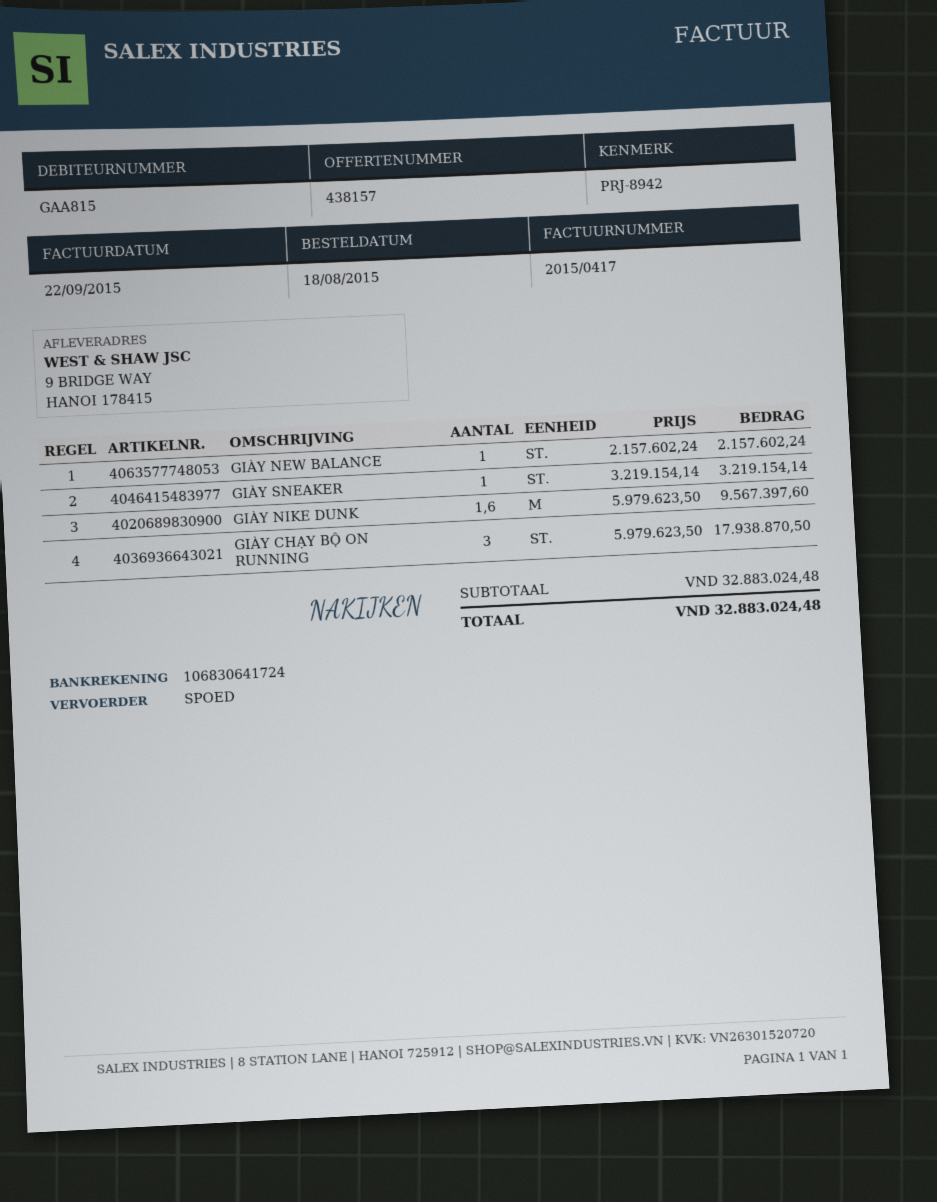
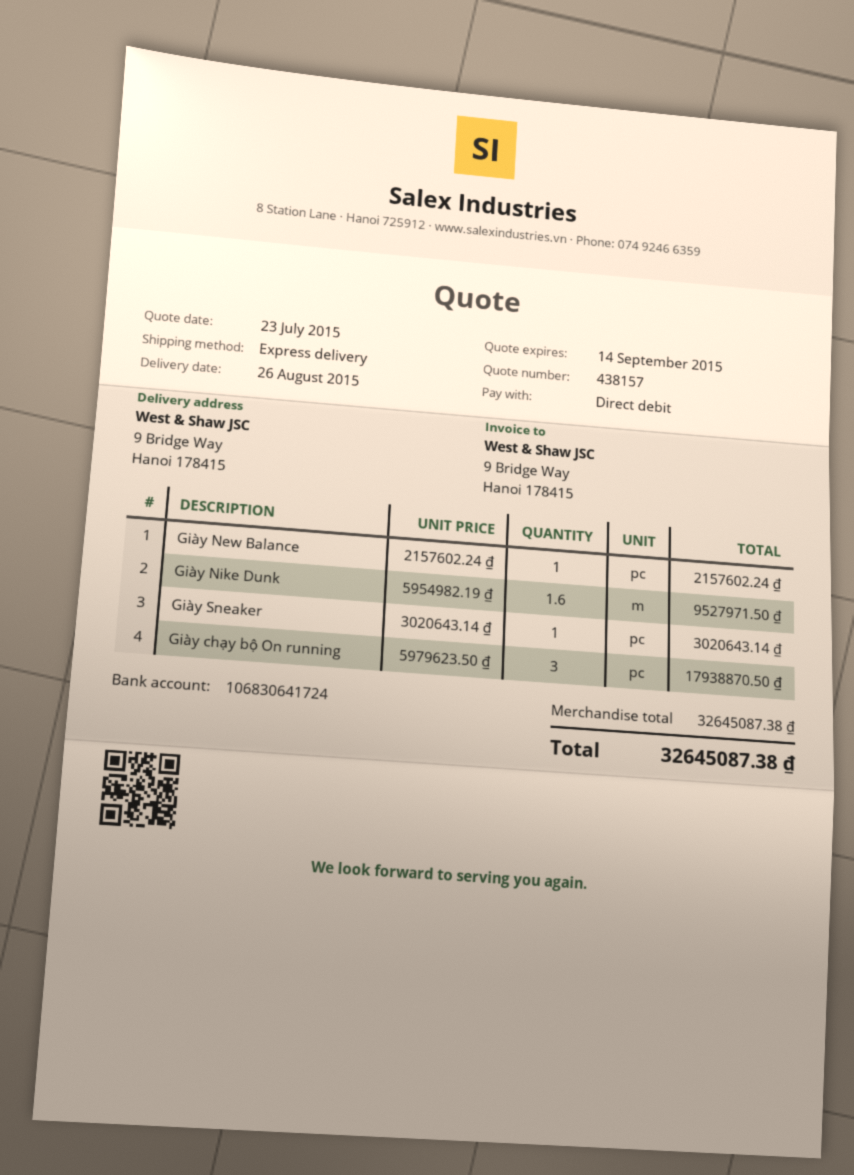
GIÀY SNEAKER: 1 x 3219154.14 = 3219154.14 -> 1 x 3020643.14 = 3020643.14
GIÀY NIKE DUNK: 1.6 x 5979623.50 = 9567397.60 -> 1.6 x 5954982.19 = 9527971.50
subtotal: 32883024.48 -> 32645087.38
total: 32883024.48 -> 32645087.38

